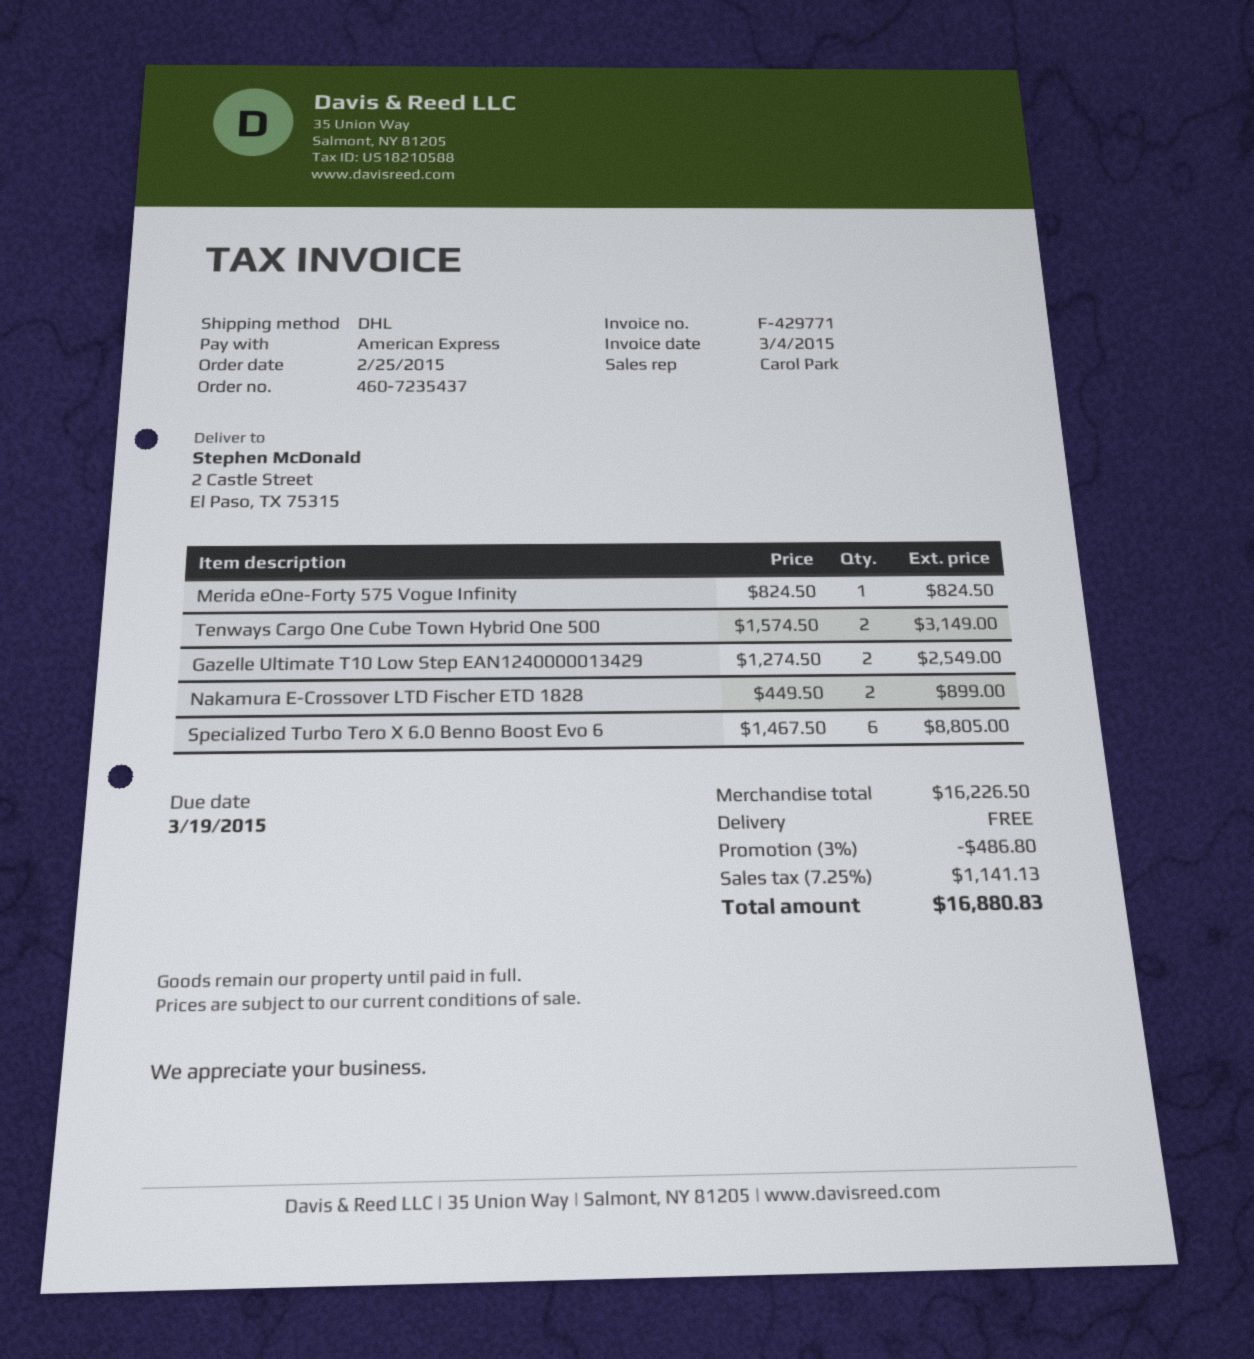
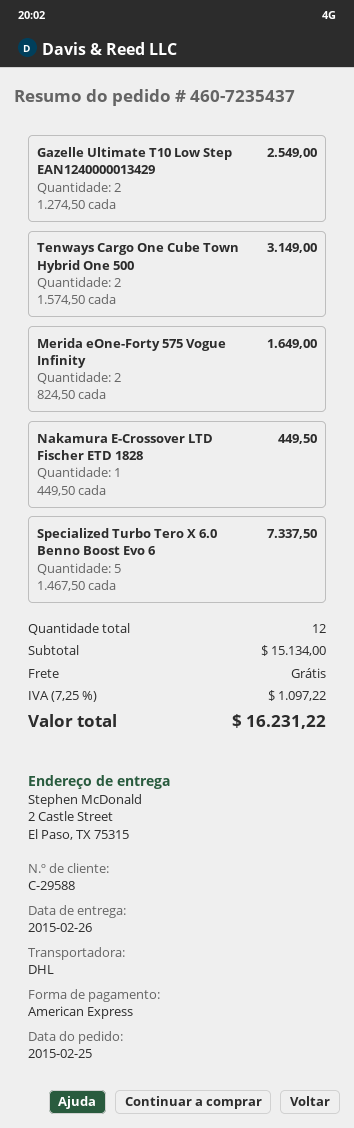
Merida eOne-Forty 575 Vogue Infinity: 1 x 824.50 = 824.50 -> 2 x 824.50 = 1649.00
Nakamura E-Crossover LTD Fischer ETD 1828: 2 x 449.50 = 899.00 -> 1 x 449.50 = 449.50
Specialized Turbo Tero X 6.0 Benno Boost Evo 6: 6 x 1467.50 = 8805.00 -> 5 x 1467.50 = 7337.50
subtotal: 16226.50 -> 15134.00
discount: 3% = 486.80 -> none
tax: 7.25% = 1141.13 -> 7.25% = 1097.22
total: 16880.83 -> 16231.22

